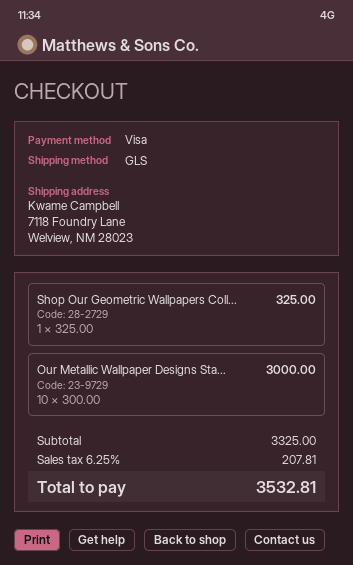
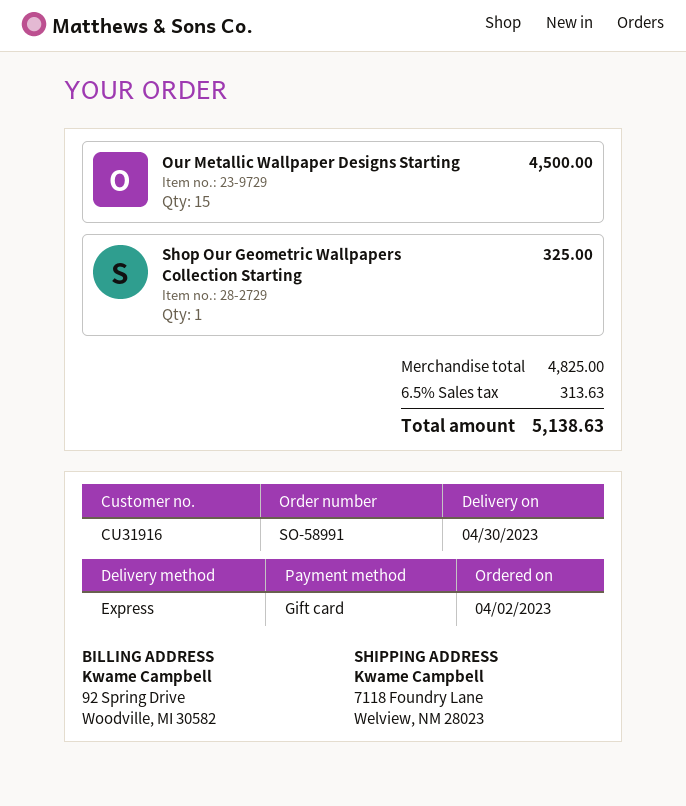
payment method: Visa -> gift card
shipping method: GLS -> express
Our Metallic Wallpaper Designs Sta...: 10 for 3000.00 -> 15 for 4500.00
subtotal: 3325.00 -> 4825.00
tax: 6.25% = 207.81 -> 6.5% = 313.63
total: 3532.81 -> 5138.63

